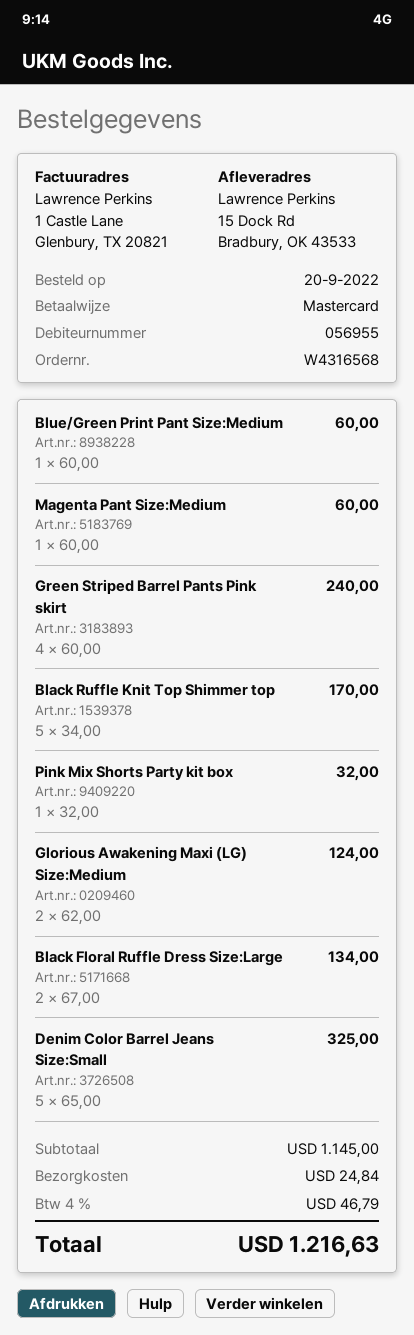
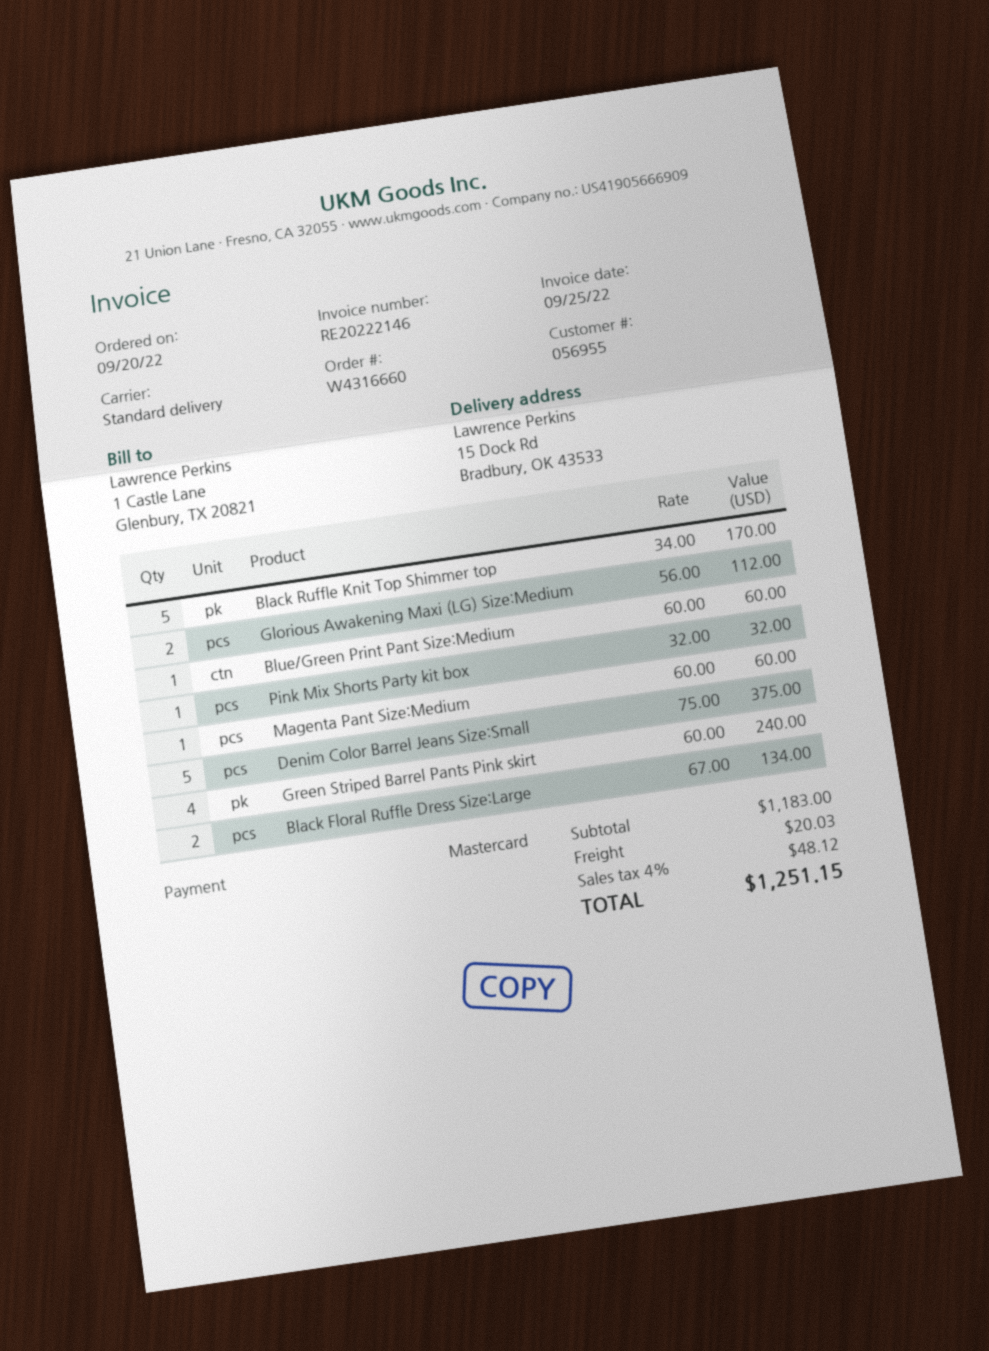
order number: W4316568 -> W4316660
Glorious Awakening Maxi (LG) Size:Medium: 2 x 62.00 = 124.00 -> 2 x 56.00 = 112.00
Denim Color Barrel Jeans Size:Small: 5 x 65.00 = 325.00 -> 5 x 75.00 = 375.00
subtotal: 1145.00 -> 1183.00
shipping: 24.84 -> 20.03
tax: 4% = 46.79 -> 4% = 48.12
total: 1216.63 -> 1251.15

